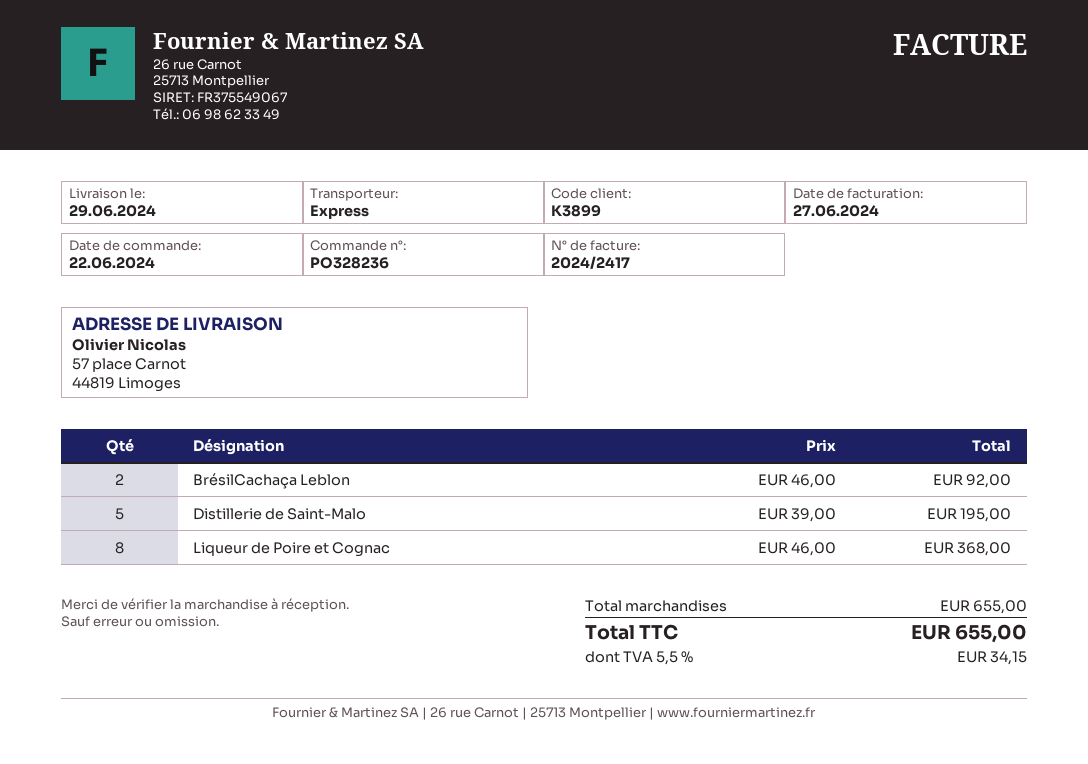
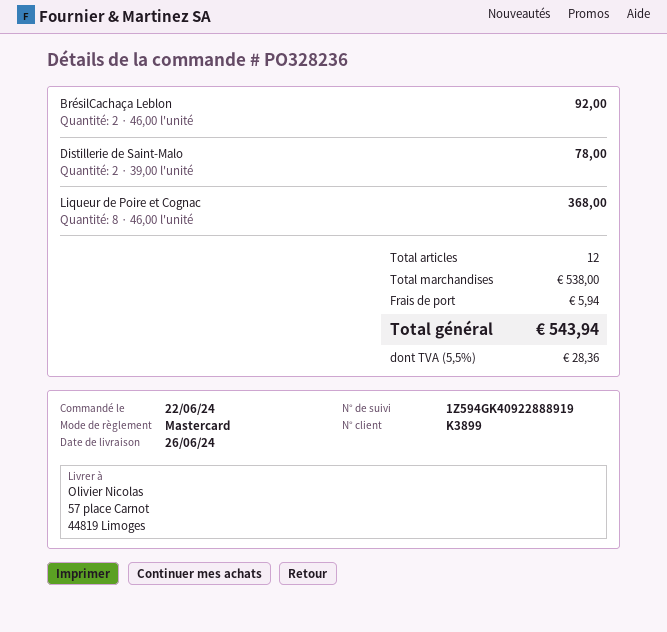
delivery date: 2024-06-29 -> 2024-06-26
Distillerie de Saint-Malo: 5 x 39.00 = 195.00 -> 2 x 39.00 = 78.00
subtotal: 655.00 -> 538.00
shipping: none -> 5.94
tax: 5.5% = 34.15 -> 5.5% = 28.36
total: 655.00 -> 543.94

